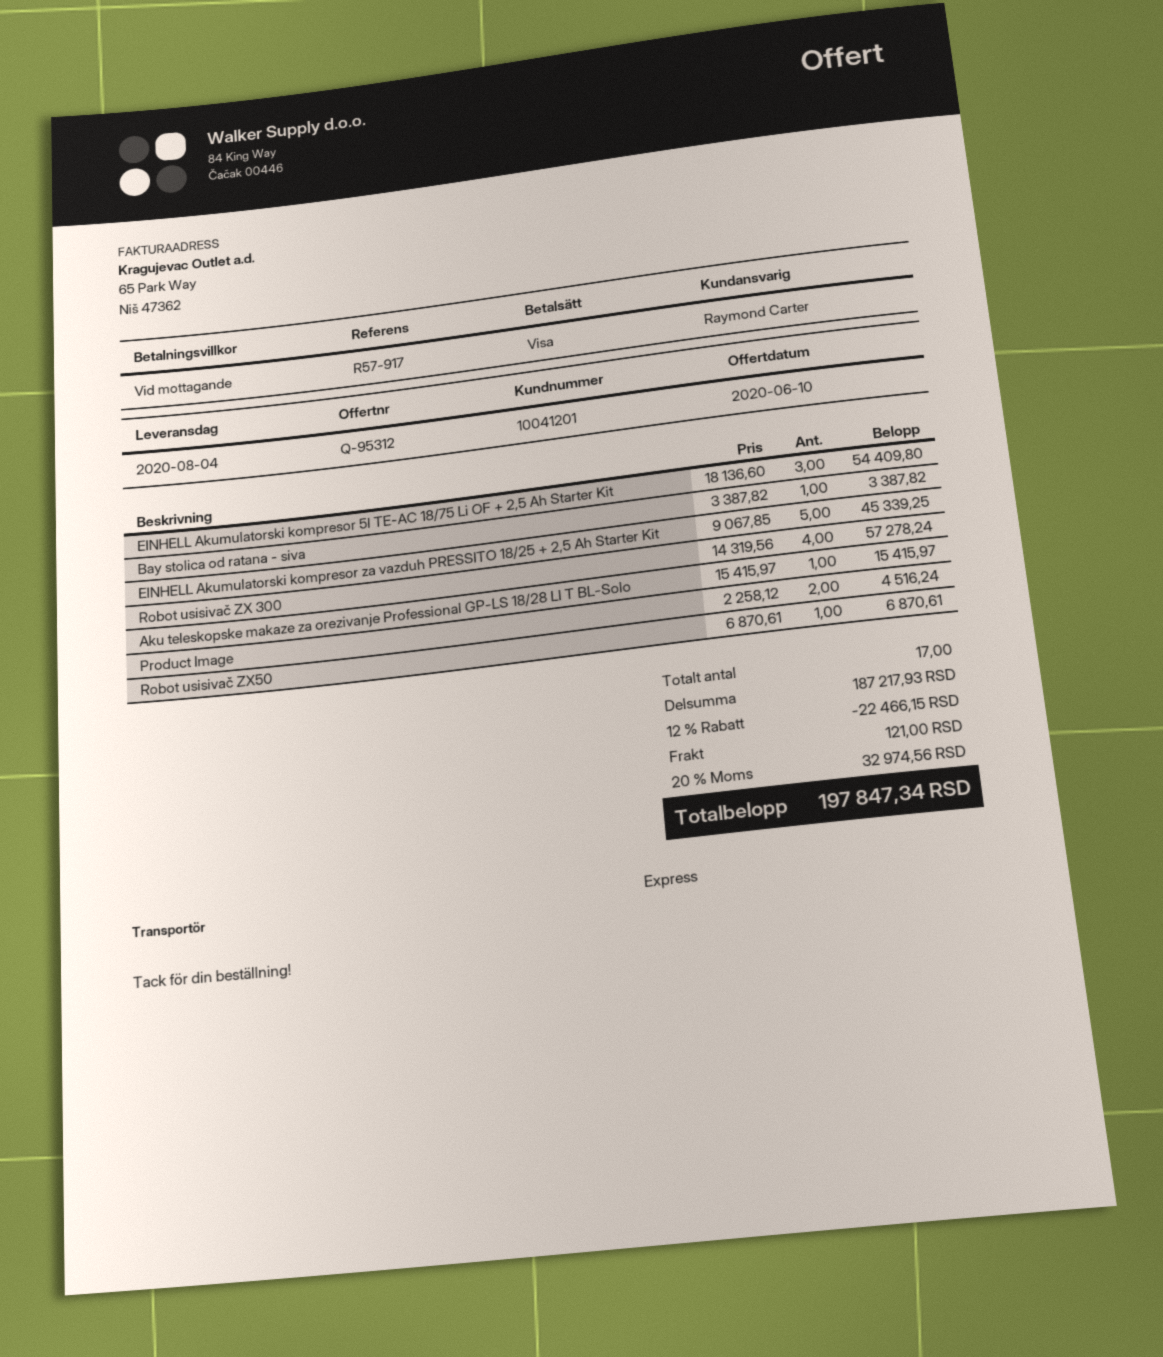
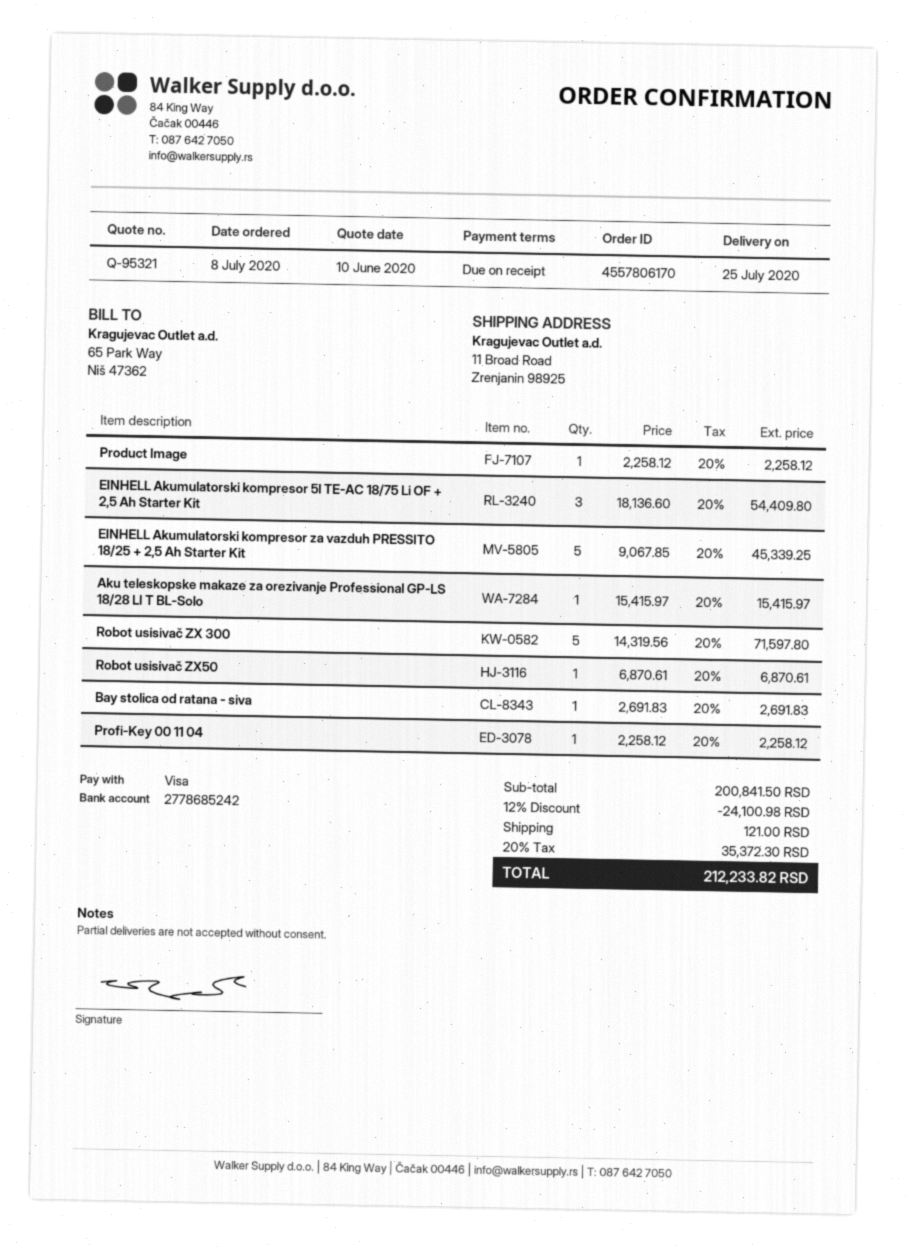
quote number: Q-95312 -> Q-95321
delivery date: 2020-08-04 -> 2020-07-25
Bay stolica od ratana - siva: 1 x 3387.82 = 3387.82 -> 1 x 2691.83 = 2691.83
Robot usisivač ZX 300: 4 x 14319.56 = 57278.24 -> 5 x 14319.56 = 71597.80
Product Image: 2 x 2258.12 = 4516.24 -> 1 x 2258.12 = 2258.12
Profi-Key 00 11 04: none -> 1 x 2258.12 = 2258.12
subtotal: 187217.93 -> 200841.50
discount: 12% = 22466.15 -> 12% = 24100.98
tax: 20% = 32974.56 -> 20% = 35372.30
total: 197847.34 -> 212233.82

